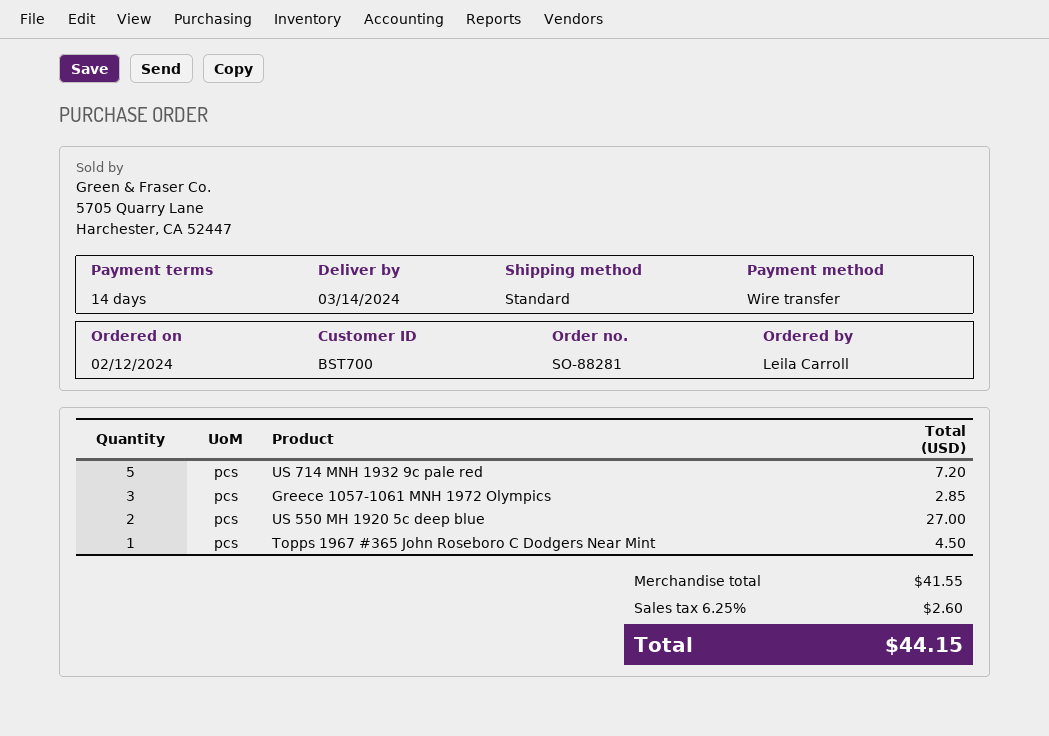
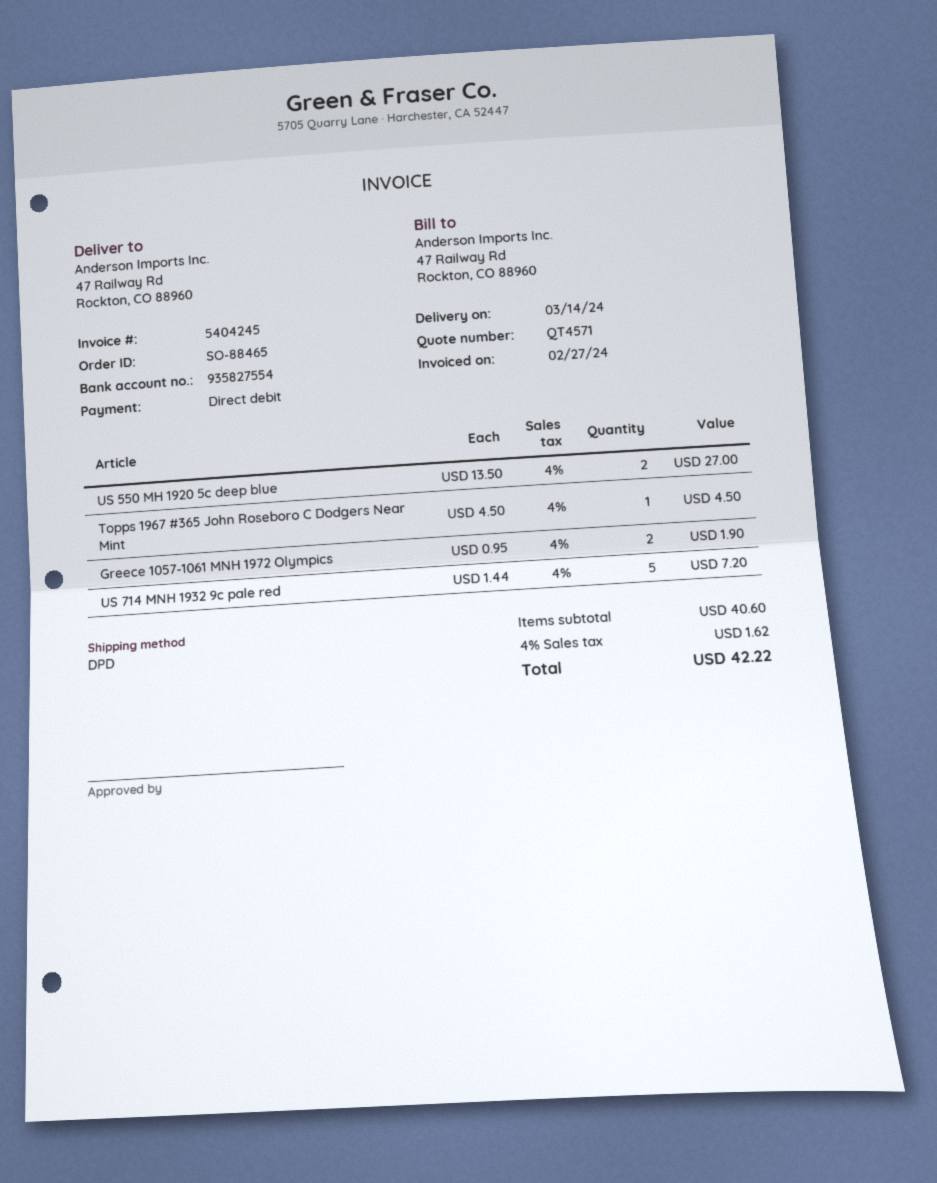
order number: SO-88281 -> SO-88465
payment method: bank transfer -> direct debit
shipping method: standard -> DPD
Greece 1057-1061 MNH 1972 Olympics: 3 for 2.85 -> 2 for 1.90
subtotal: 41.55 -> 40.60
tax: 6.25% = 2.60 -> 4% = 1.62
total: 44.15 -> 42.22

